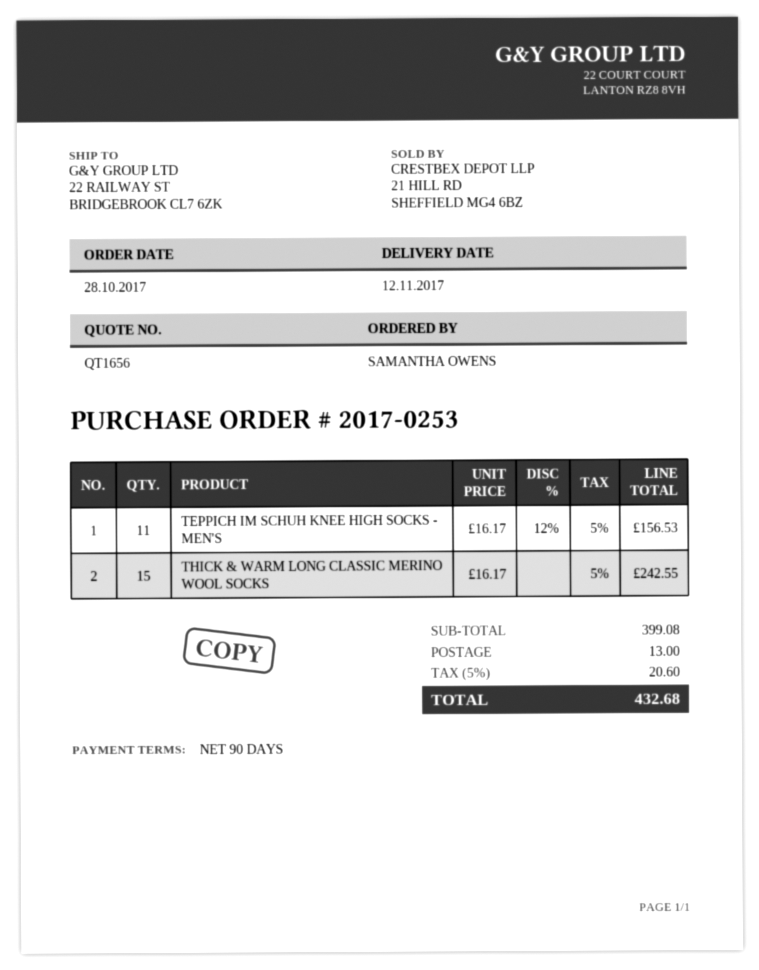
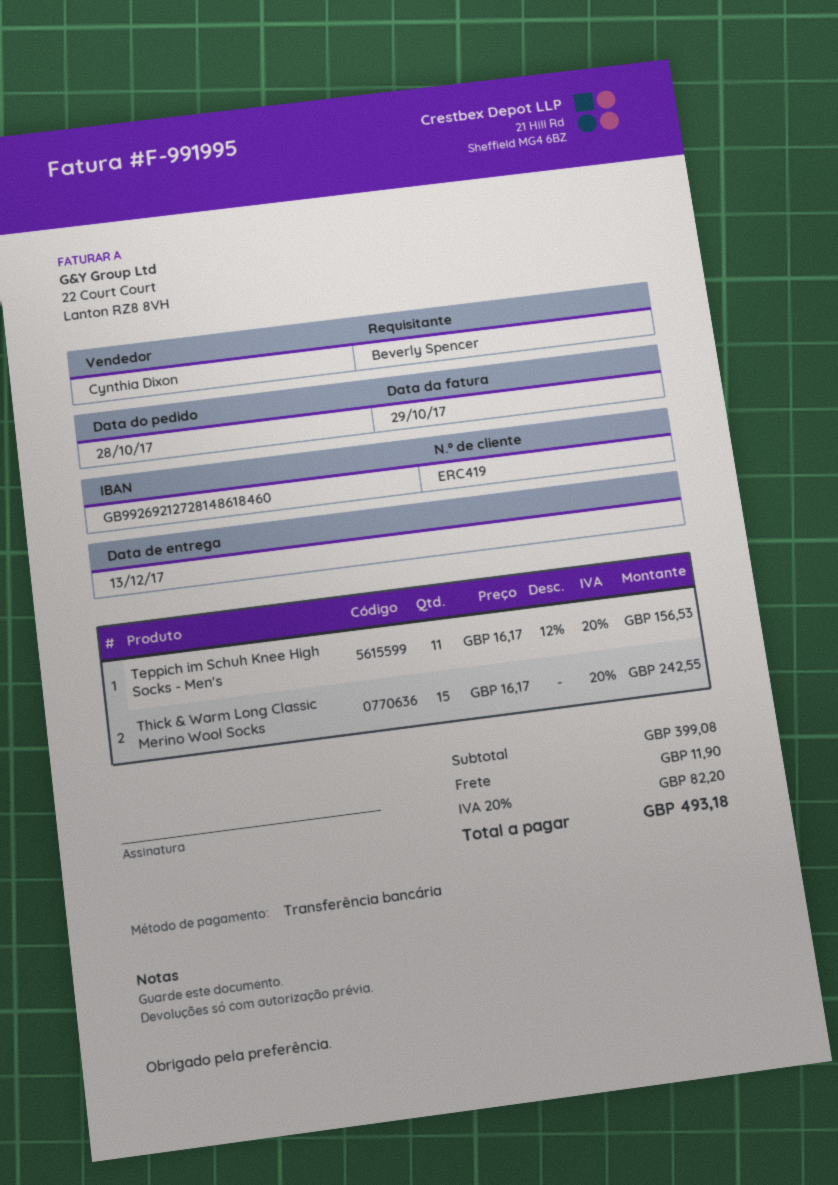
delivery date: 2017-11-12 -> 2017-12-13
ordered by: SAMANTHA OWENS -> Beverly Spencer
shipping: 13.00 -> 11.90
tax: 5% = 20.60 -> 20% = 82.20
total: 432.68 -> 493.18

